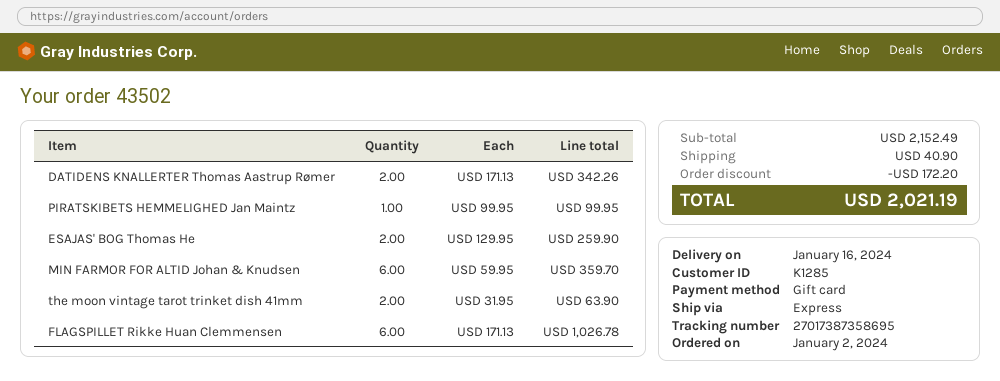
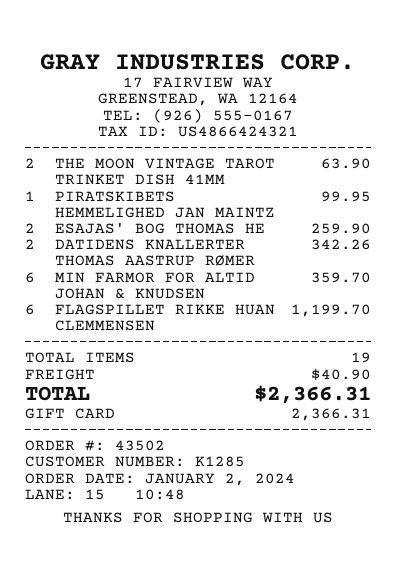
FLAGSPILLET Rikke Huan Clemmensen: 6 for 1026.78 -> 6 for 1199.70
discount: 172.20 -> none
total: 2021.19 -> 2366.31

